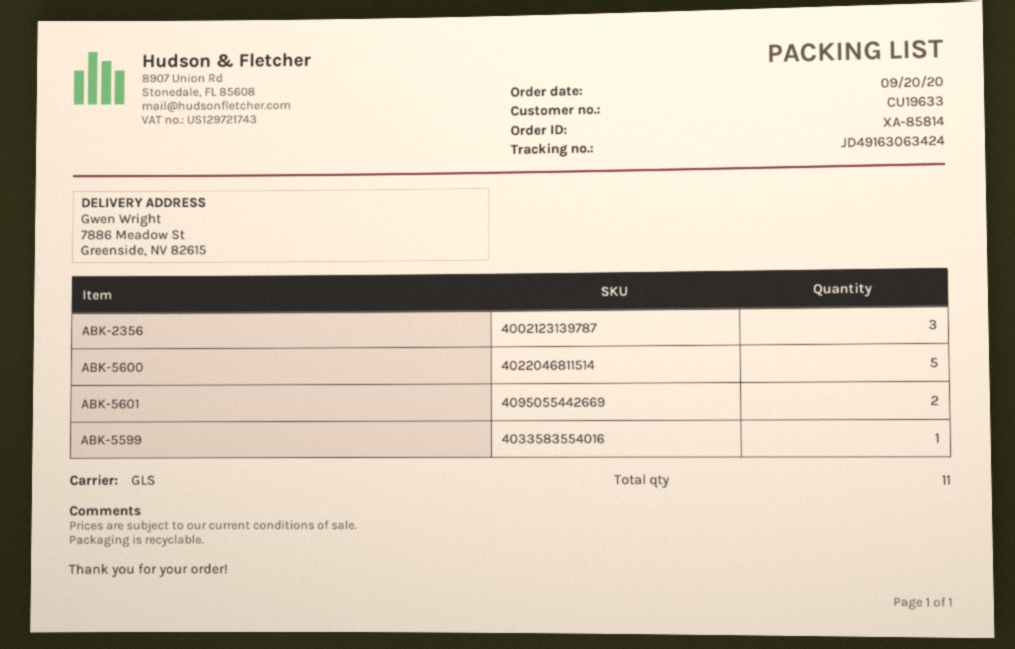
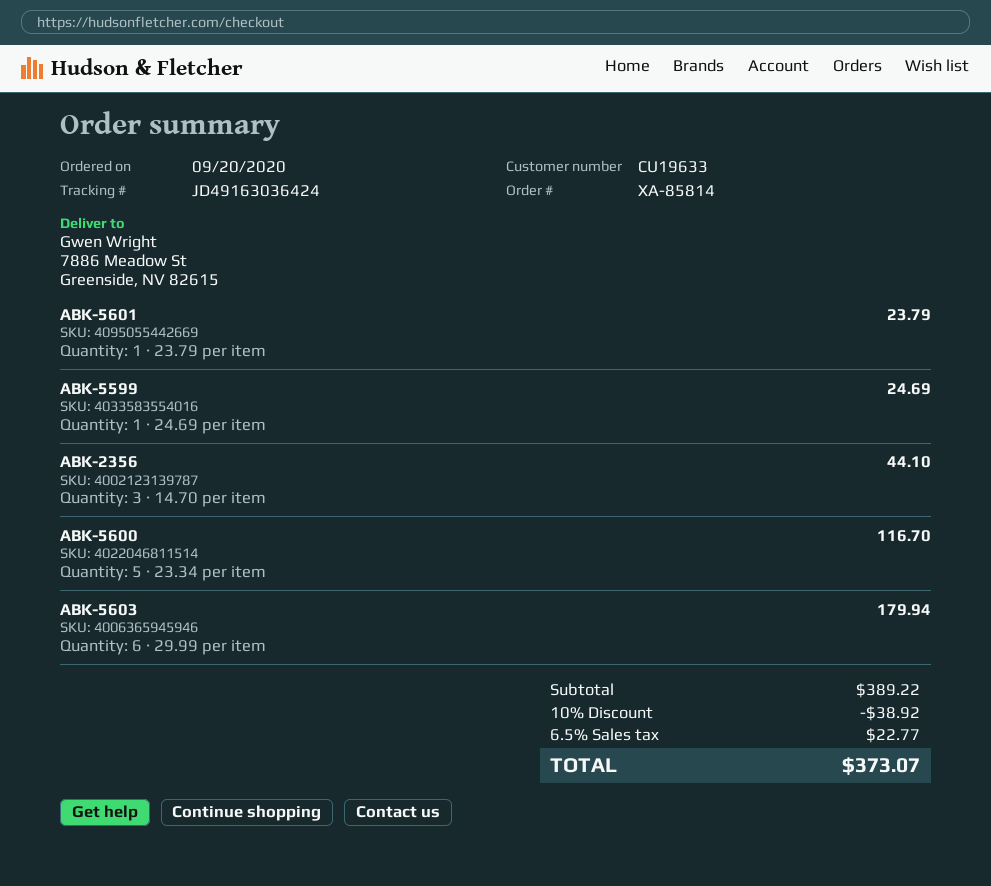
tracking number: JD49163063424 -> JD49163036424
ABK-5601: 2 -> 1
ABK-5603: none -> 6

